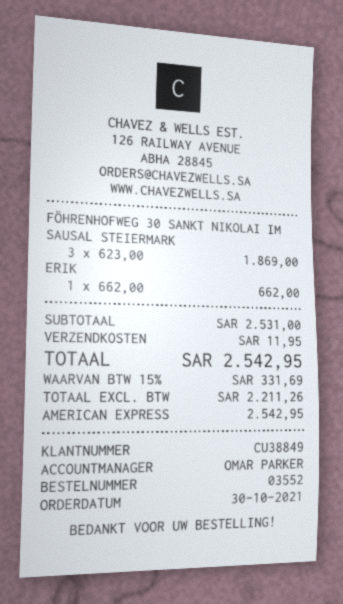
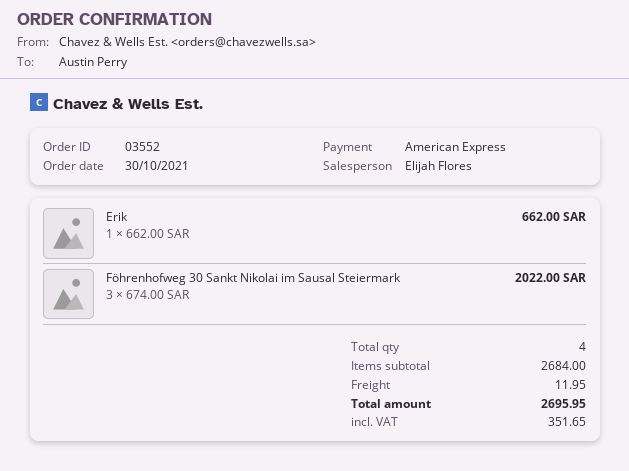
sales rep: OMAR PARKER -> Elijah Flores
FÖHRENHOFWEG 30 SANKT NIKOLAI IM SAUSAL STEIERMARK: 3 x 623.00 = 1869.00 -> 3 x 674.00 = 2022.00
subtotal: 2531.00 -> 2684.00
tax: 331.69 -> 351.65
total: 2542.95 -> 2695.95

